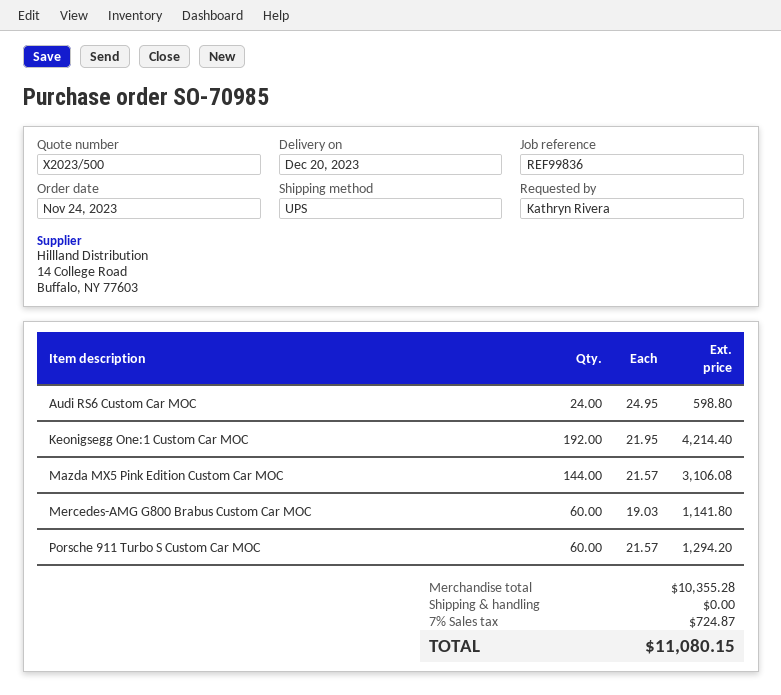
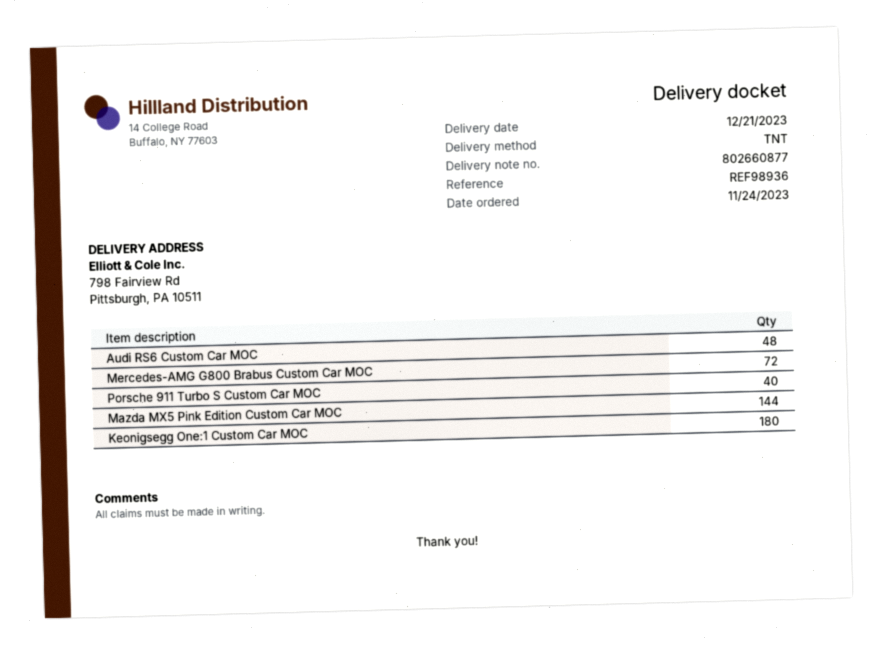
delivery date: 2023-12-20 -> 2023-12-21
reference: REF99836 -> REF98936
shipping method: UPS -> TNT
Audi RS6 Custom Car MOC: 24 -> 48
Keonigsegg One:1 Custom Car MOC: 192 -> 180
Mercedes-AMG G800 Brabus Custom Car MOC: 60 -> 72
Porsche 911 Turbo S Custom Car MOC: 60 -> 40

